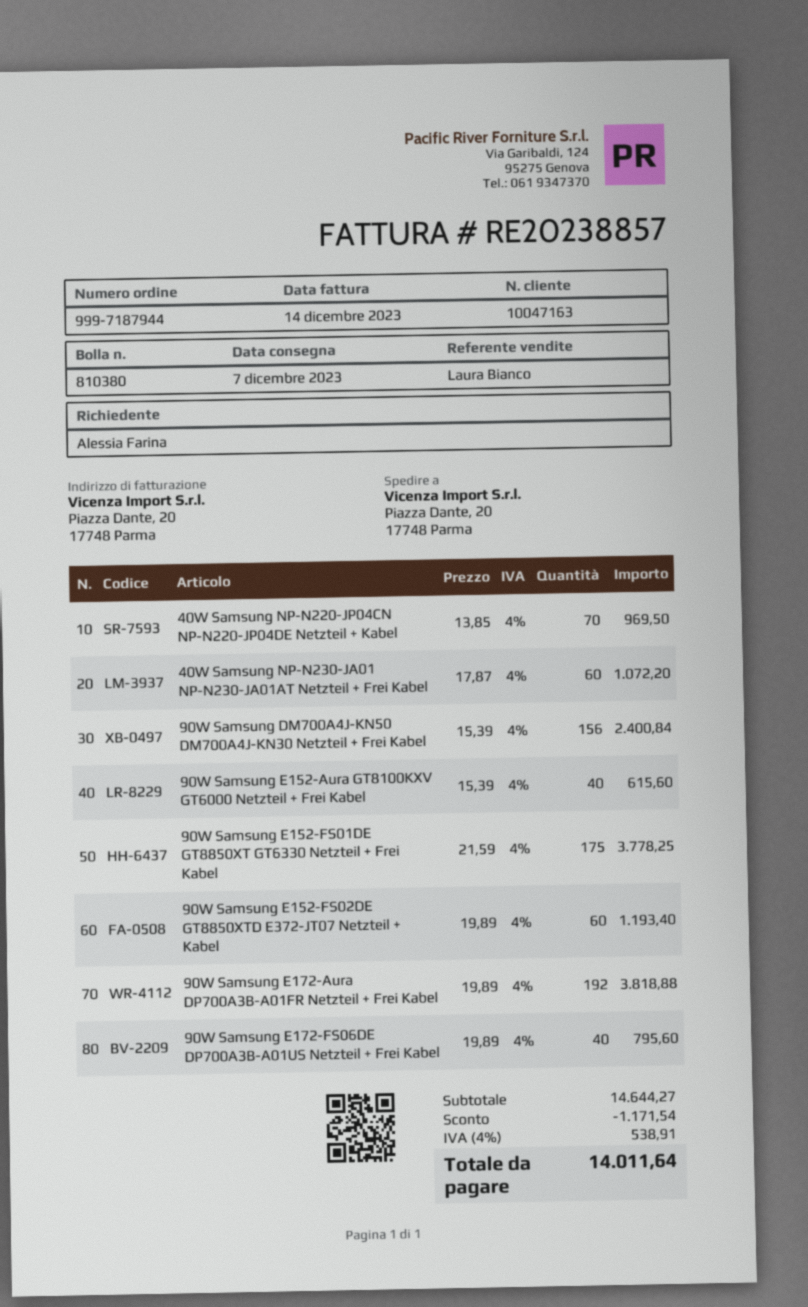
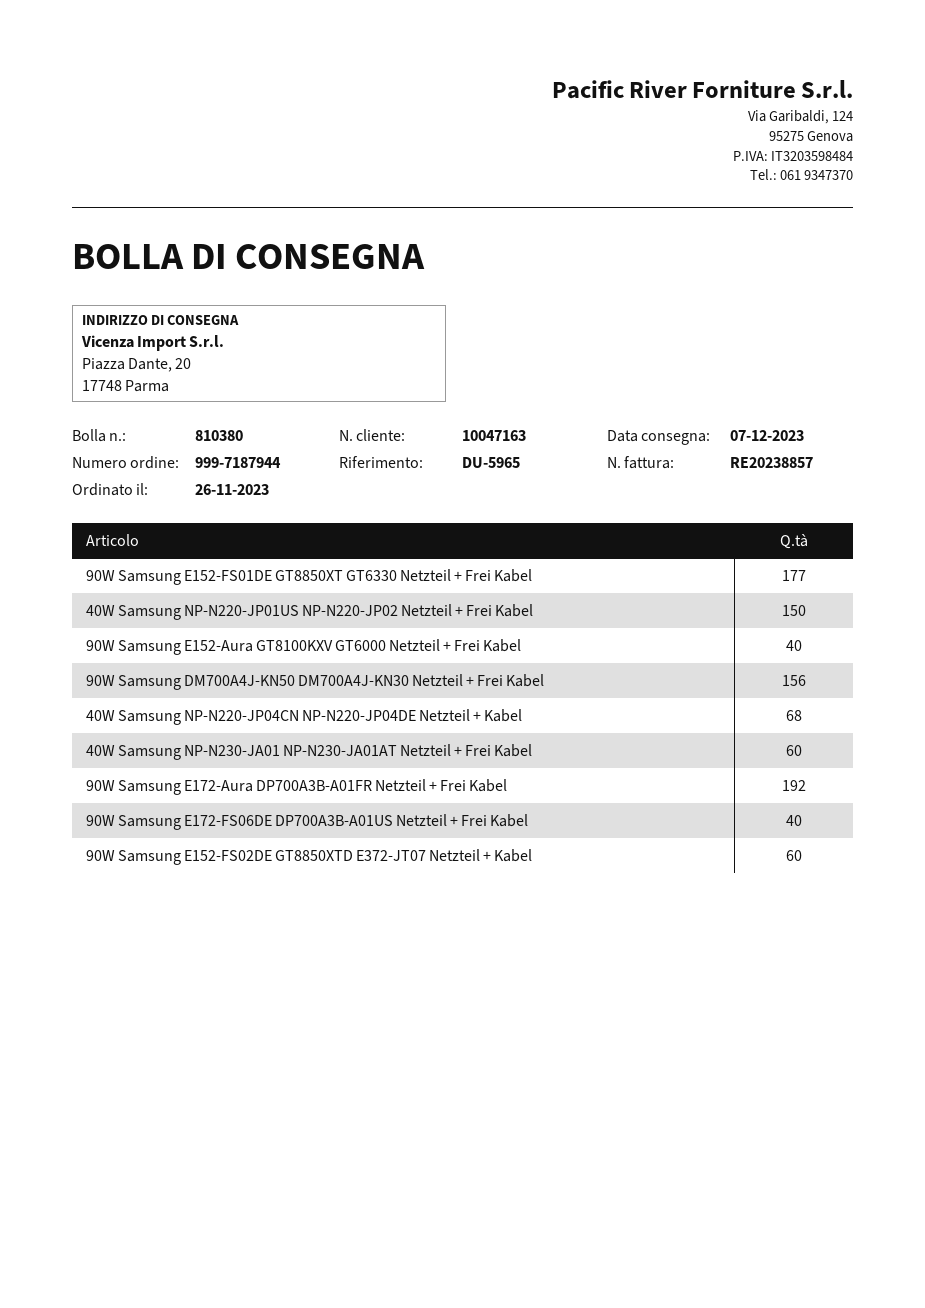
40W Samsung NP-N220-JP04CN NP-N220-JP04DE Netzteil + Kabel: 70 -> 68
90W Samsung E152-FS01DE GT8850XT GT6330 Netzteil + Frei Kabel: 175 -> 177
40W Samsung NP-N220-JP01US NP-N220-JP02 Netzteil + Frei Kabel: none -> 150

